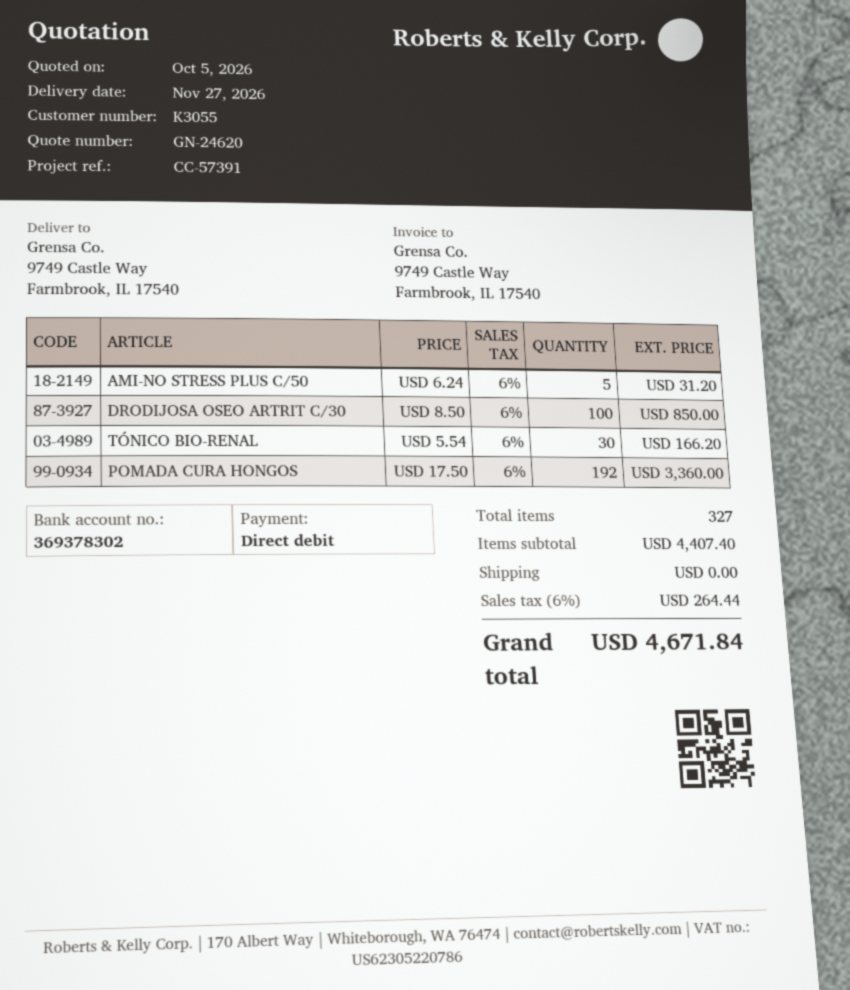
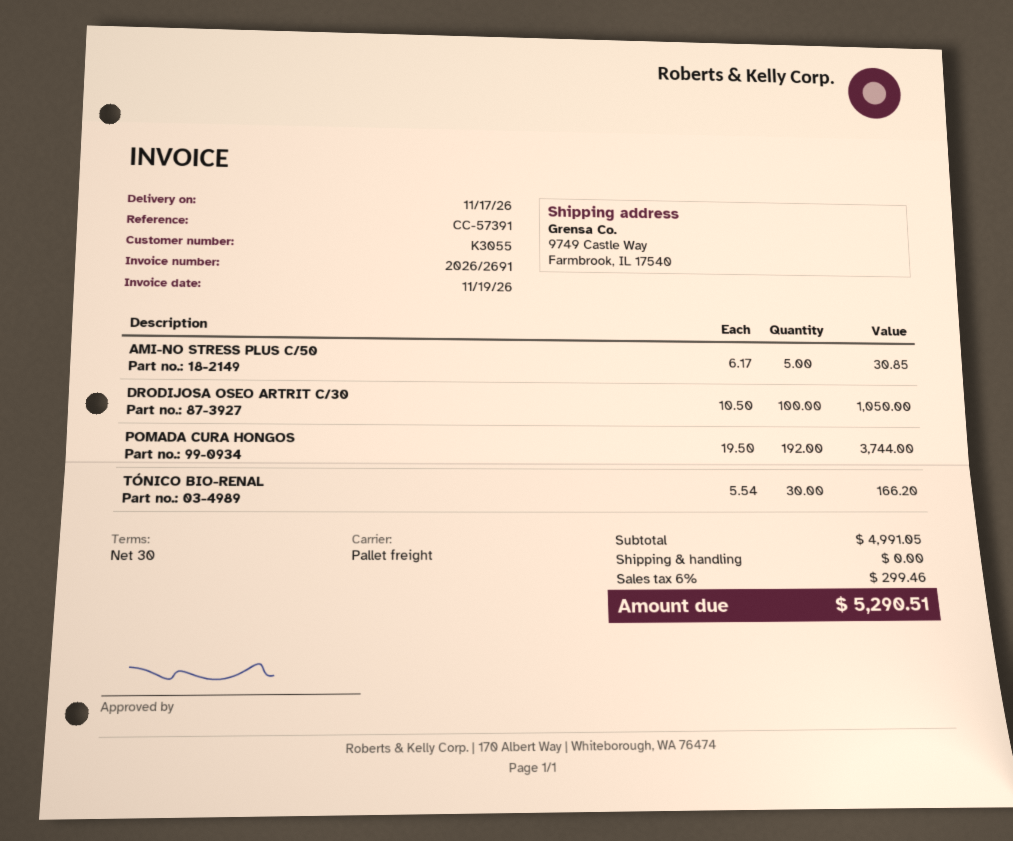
delivery date: 2026-11-27 -> 2026-11-17
AMI-NO STRESS PLUS C/50: 5 x 6.24 = 31.20 -> 5 x 6.17 = 30.85
DRODIJOSA OSEO ARTRIT C/30: 100 x 8.50 = 850.00 -> 100 x 10.50 = 1050.00
POMADA CURA HONGOS: 192 x 17.50 = 3360.00 -> 192 x 19.50 = 3744.00
subtotal: 4407.40 -> 4991.05
tax: 6% = 264.44 -> 6% = 299.46
total: 4671.84 -> 5290.51

